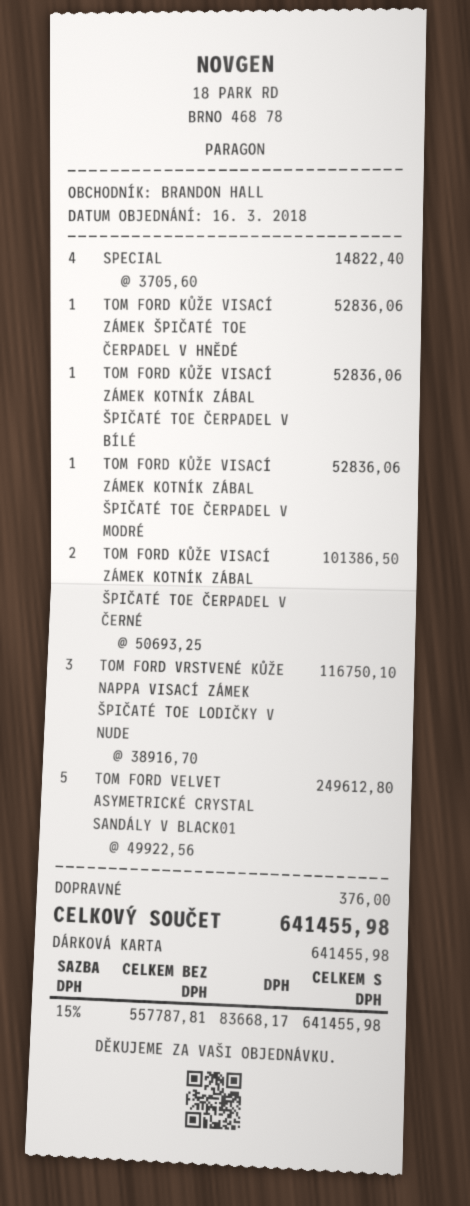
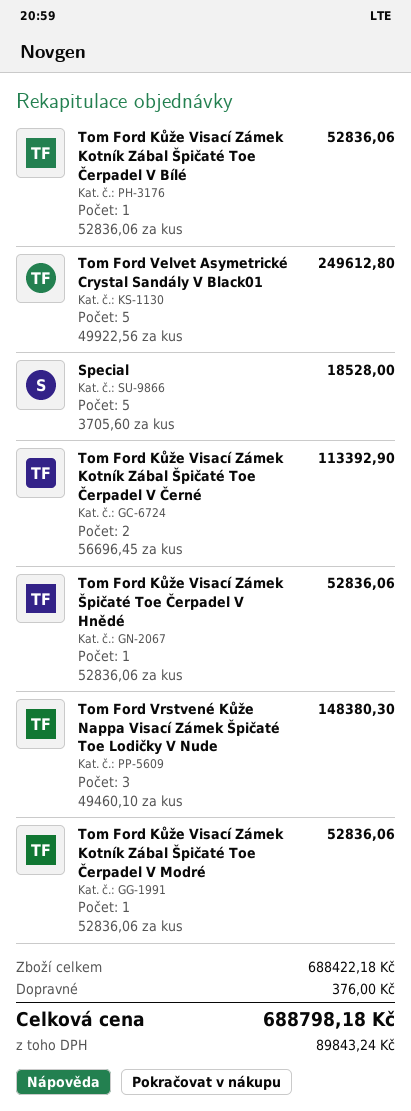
SPECIAL: 4 x 3705.60 = 14822.40 -> 5 x 3705.60 = 18528.00
TOM FORD KŮŽE VISACÍ ZÁMEK KOTNÍK ZÁBAL ŠPIČATÉ TOE ČERPADEL V ČERNÉ: 2 x 50693.25 = 101386.50 -> 2 x 56696.45 = 113392.90
TOM FORD VRSTVENÉ KŮŽE NAPPA VISACÍ ZÁMEK ŠPIČATÉ TOE LODIČKY V NUDE: 3 x 38916.70 = 116750.10 -> 3 x 49460.10 = 148380.30
tax: 83668.17 -> 89843.24
total: 641455.98 -> 688798.18

